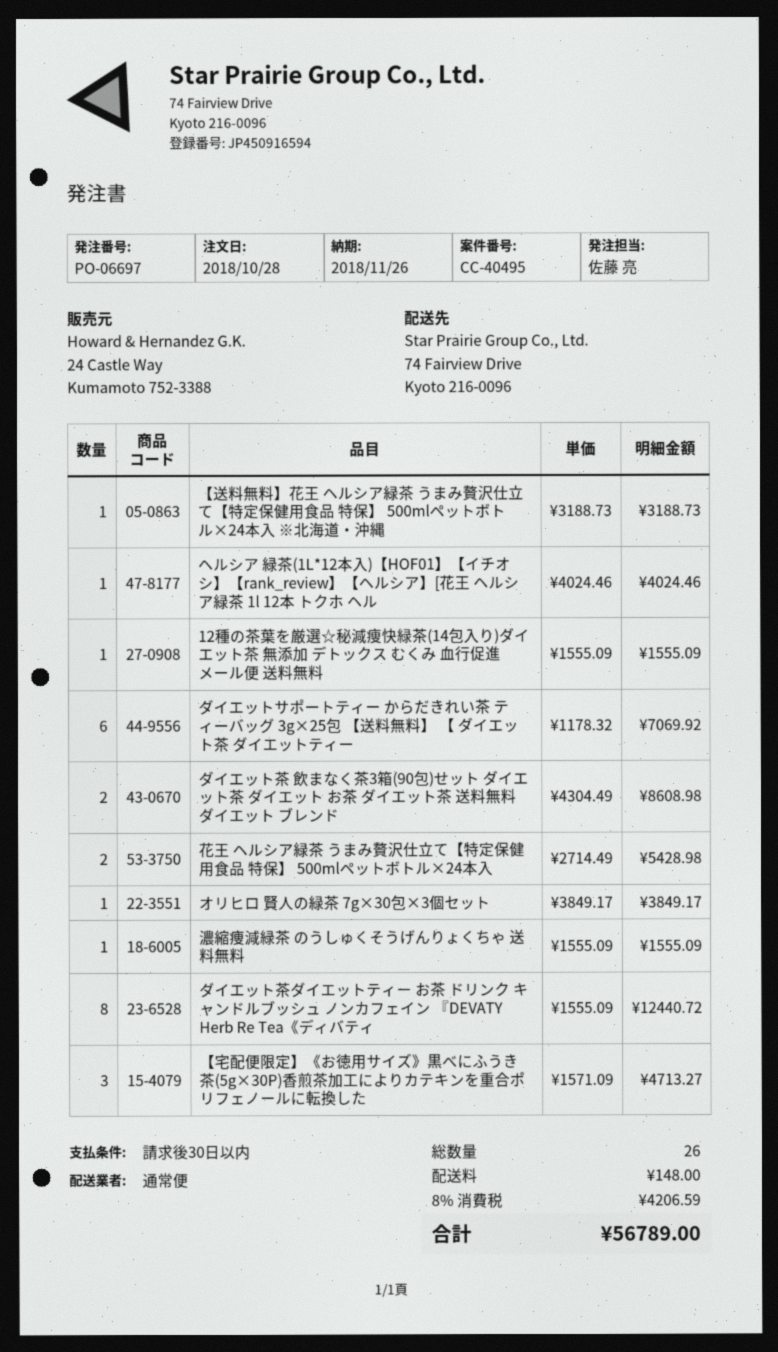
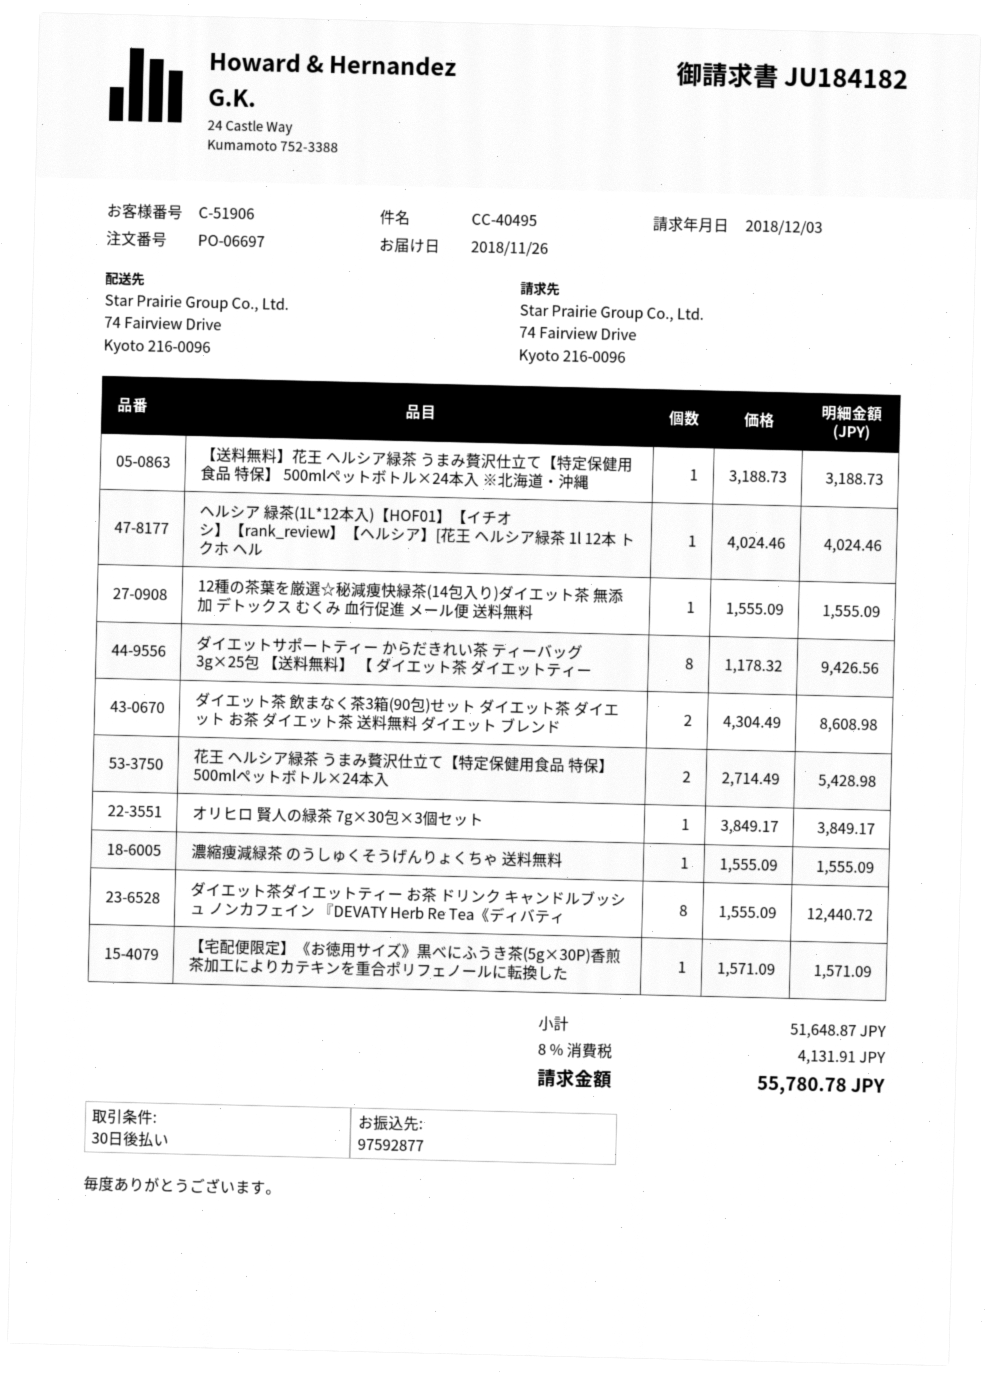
ダイエットサポートティー からだきれい茶 ティーバッグ 3g×25包 【送料無料】 【 ダイエット茶 ダイエットティー: 6 x 1178.32 = 7069.92 -> 8 x 1178.32 = 9426.56
【宅配便限定】《お徳用サイズ》黒べにふうき茶(5g×30P)香煎茶加工によりカテキンを重合ポリフェノールに転換した: 3 x 1571.09 = 4713.27 -> 1 x 1571.09 = 1571.09
shipping: 148.00 -> none
tax: 8% = 4206.59 -> 8% = 4131.91
total: 56789.00 -> 55780.78

